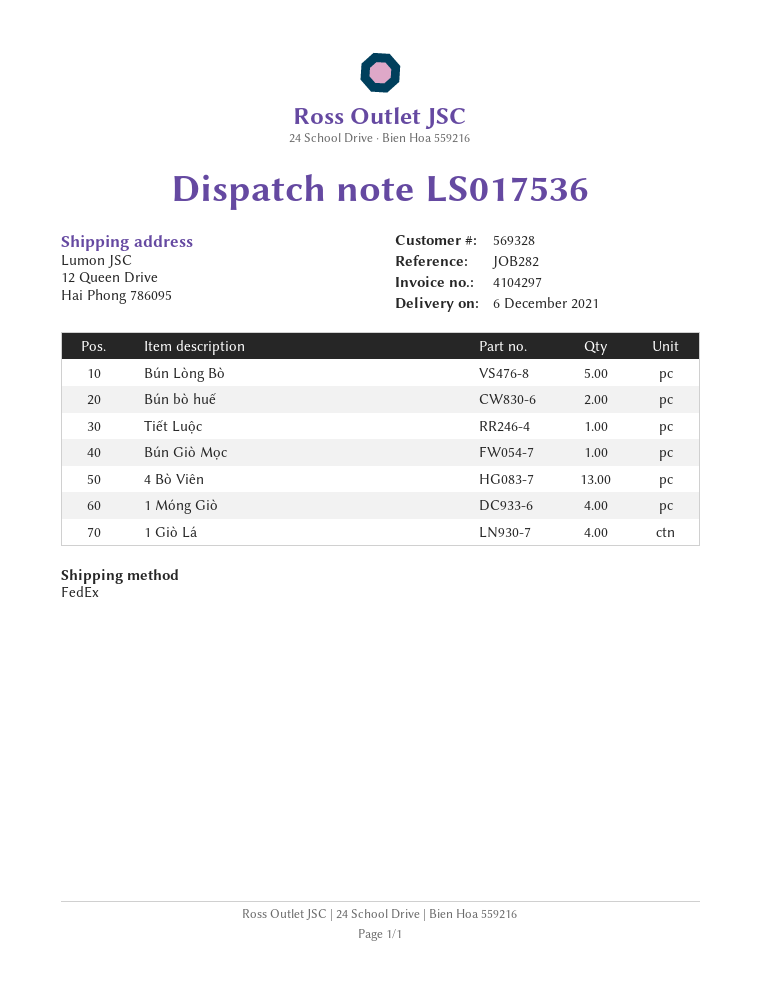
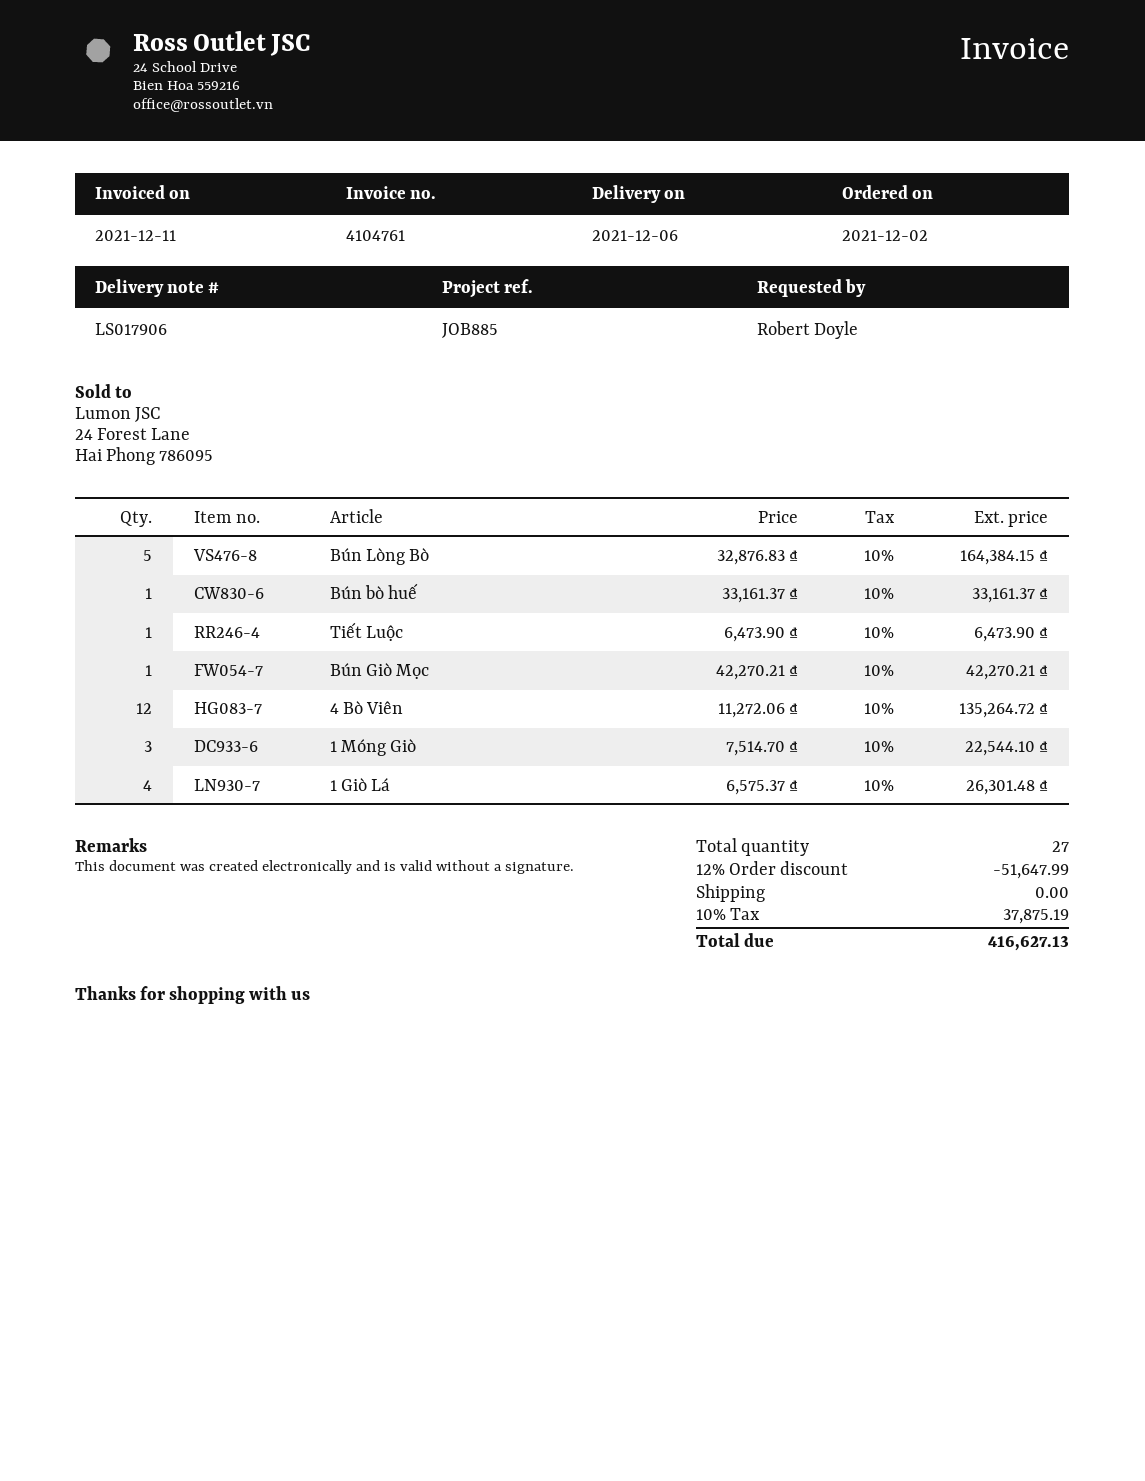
delivery note number: LS017536 -> LS017906
invoice number: 4104297 -> 4104761
reference: JOB282 -> JOB885
Bún bò huế: 2 -> 1
4 Bò Viên: 13 -> 12
1 Móng Giò: 4 -> 3

